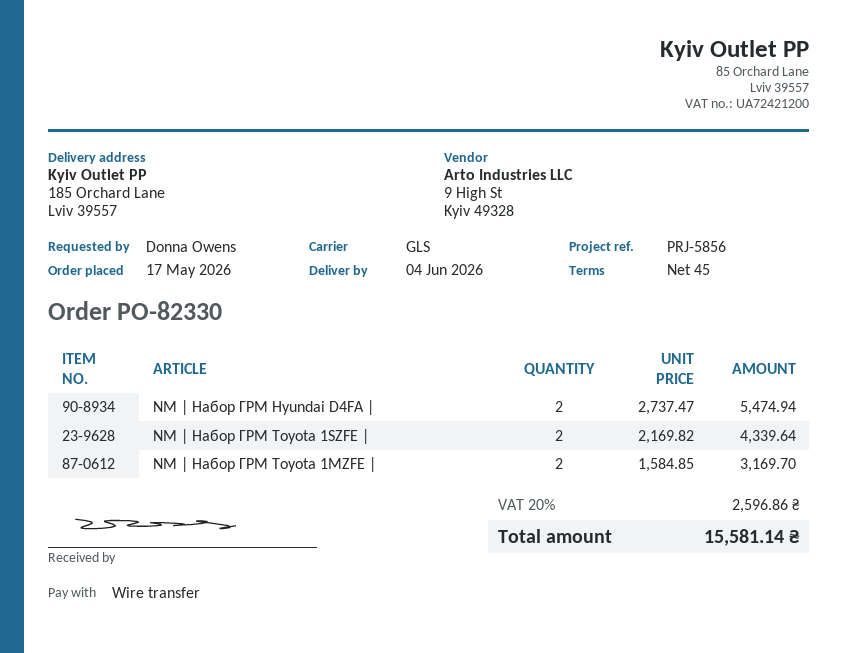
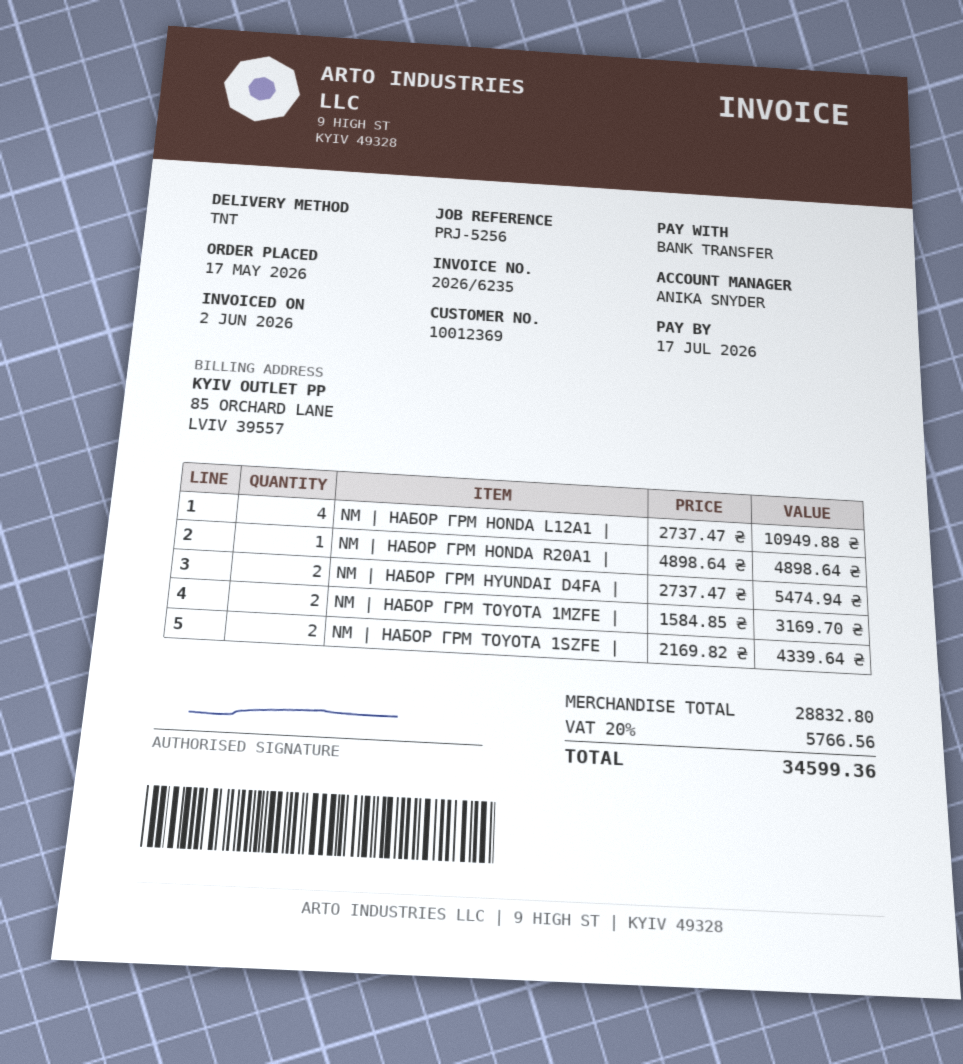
reference: PRJ-5856 -> PRJ-5256
shipping method: GLS -> TNT
NM | НАБОР ГРМ HONDA L12A1 |: none -> 4 x 2737.47 = 10949.88
NM | НАБОР ГРМ HONDA R20A1 |: none -> 1 x 4898.64 = 4898.64
tax: 20% = 2596.86 -> 20% = 5766.56
total: 15581.14 -> 34599.36

